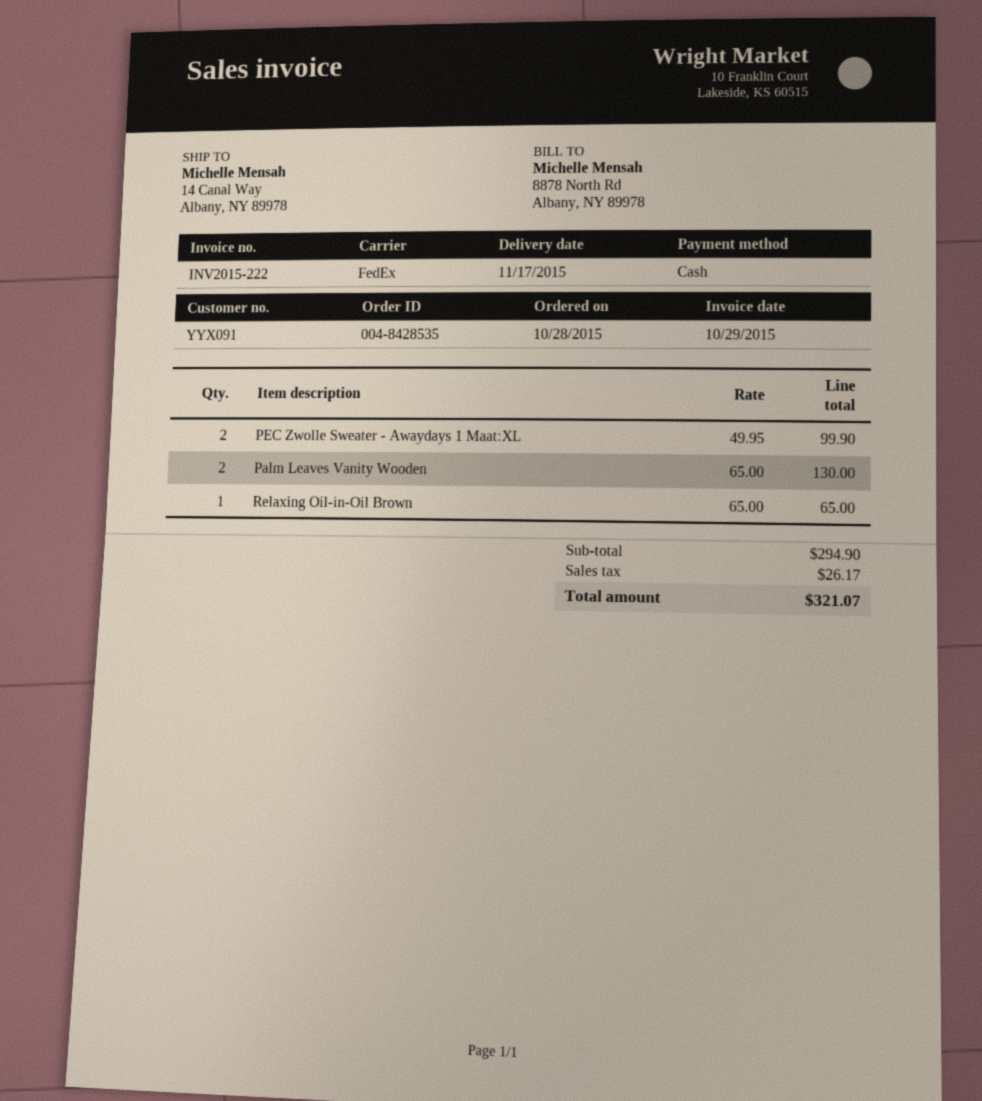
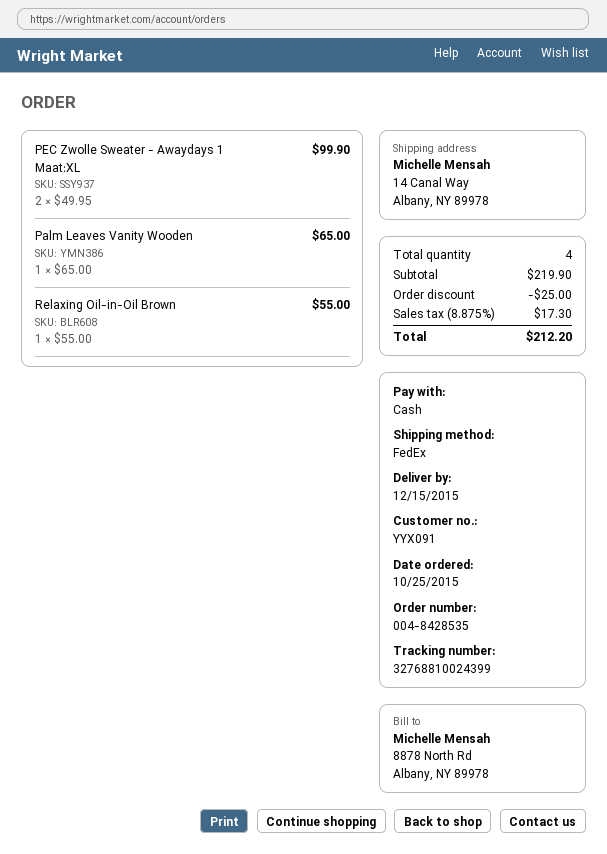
order date: 2015-10-28 -> 2015-10-25
delivery date: 2015-11-17 -> 2015-12-15
Palm Leaves Vanity Wooden: 2 x 65.00 = 130.00 -> 1 x 65.00 = 65.00
Relaxing Oil-in-Oil Brown: 1 x 65.00 = 65.00 -> 1 x 55.00 = 55.00
subtotal: 294.90 -> 219.90
discount: none -> 25.00
tax: 26.17 -> 17.30
total: 321.07 -> 212.20

